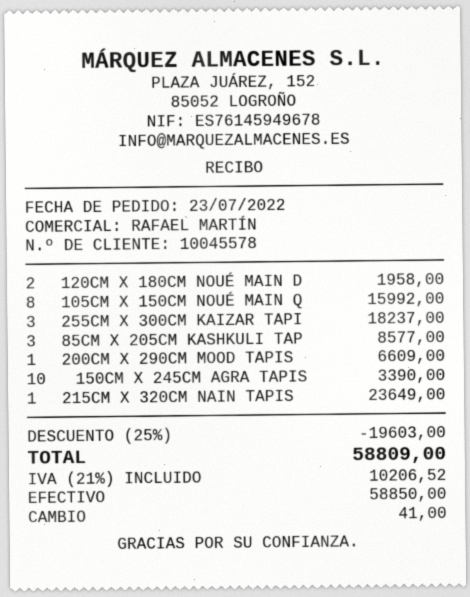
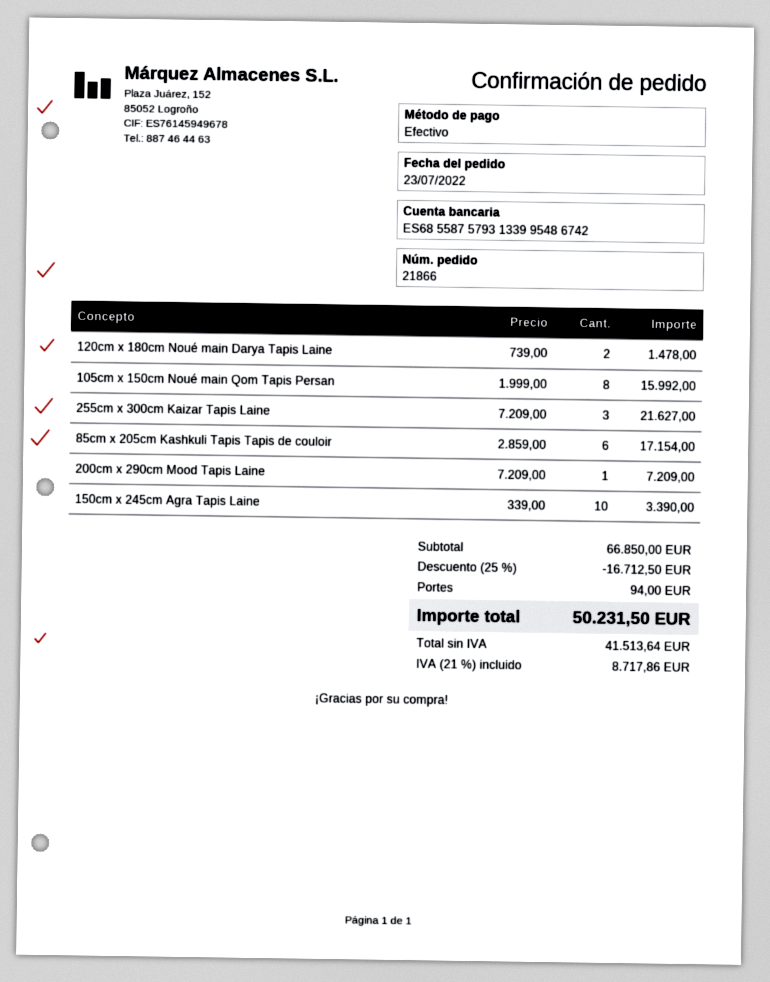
120CM X 180CM NOUÉ MAIN D: 2 for 1958.00 -> 2 for 1478.00
255CM X 300CM KAIZAR TAPI: 3 for 18237.00 -> 3 for 21627.00
85CM X 205CM KASHKULI TAP: 3 for 8577.00 -> 6 for 17154.00
200CM X 290CM MOOD TAPIS: 1 for 6609.00 -> 1 for 7209.00
215CM X 320CM NAIN TAPIS: 1 for 23649.00 -> none
discount: 25% = 19603.00 -> 25% = 16712.50
shipping: none -> 94.00
tax: 21% = 10206.52 -> 21% = 8717.86
total: 58809.00 -> 50231.50

